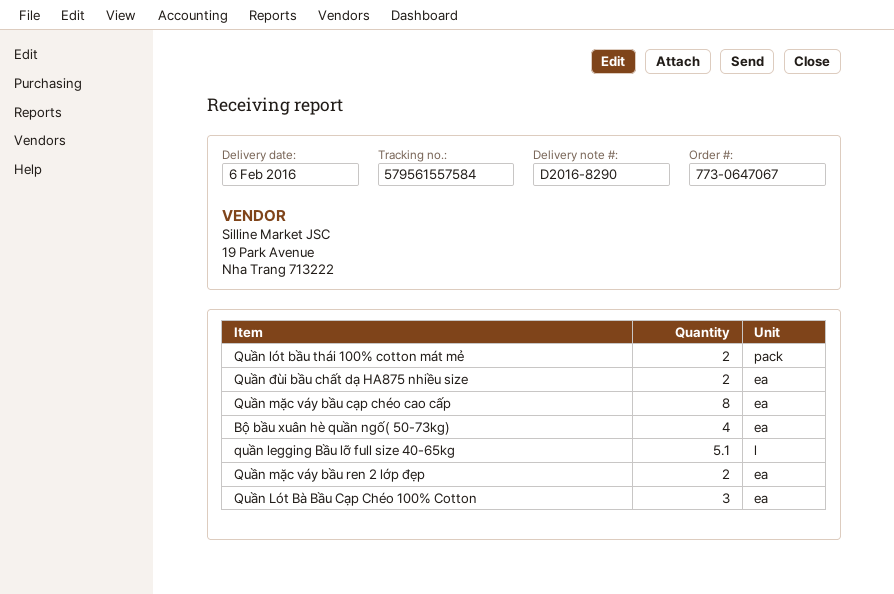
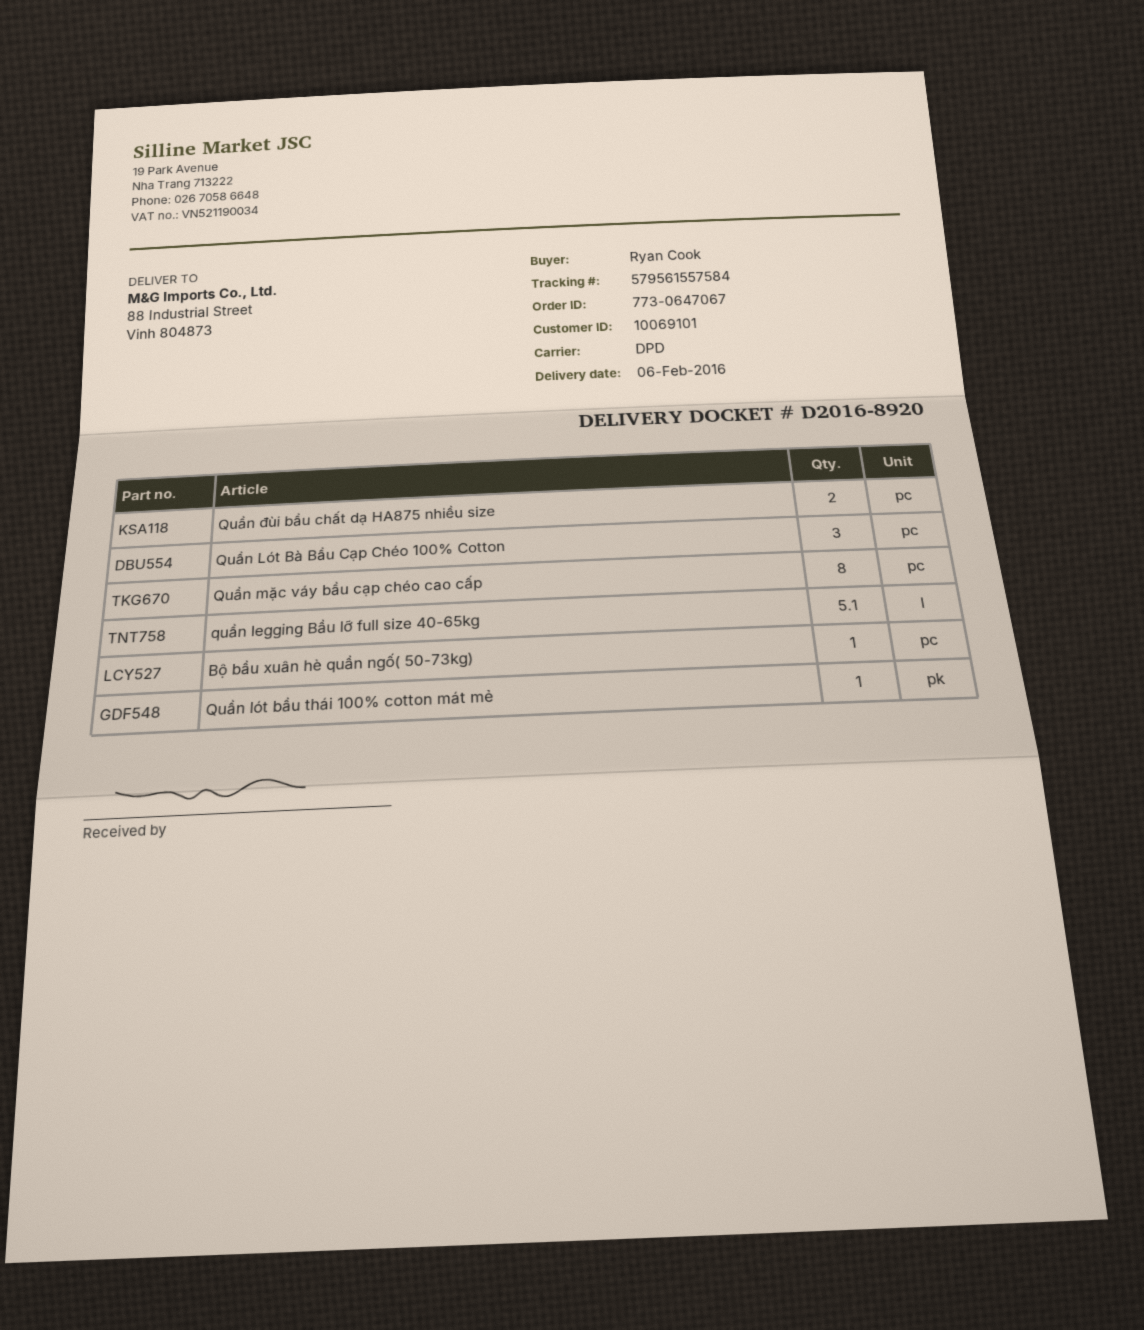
delivery note number: D2016-8290 -> D2016-8920
Quần lót bầu thái 100% cotton mát mẻ: 2 -> 1
Bộ bầu xuân hè quần ngố( 50-73kg): 4 -> 1
Quần mặc váy bầu ren 2 lớp đẹp: 2 -> none

